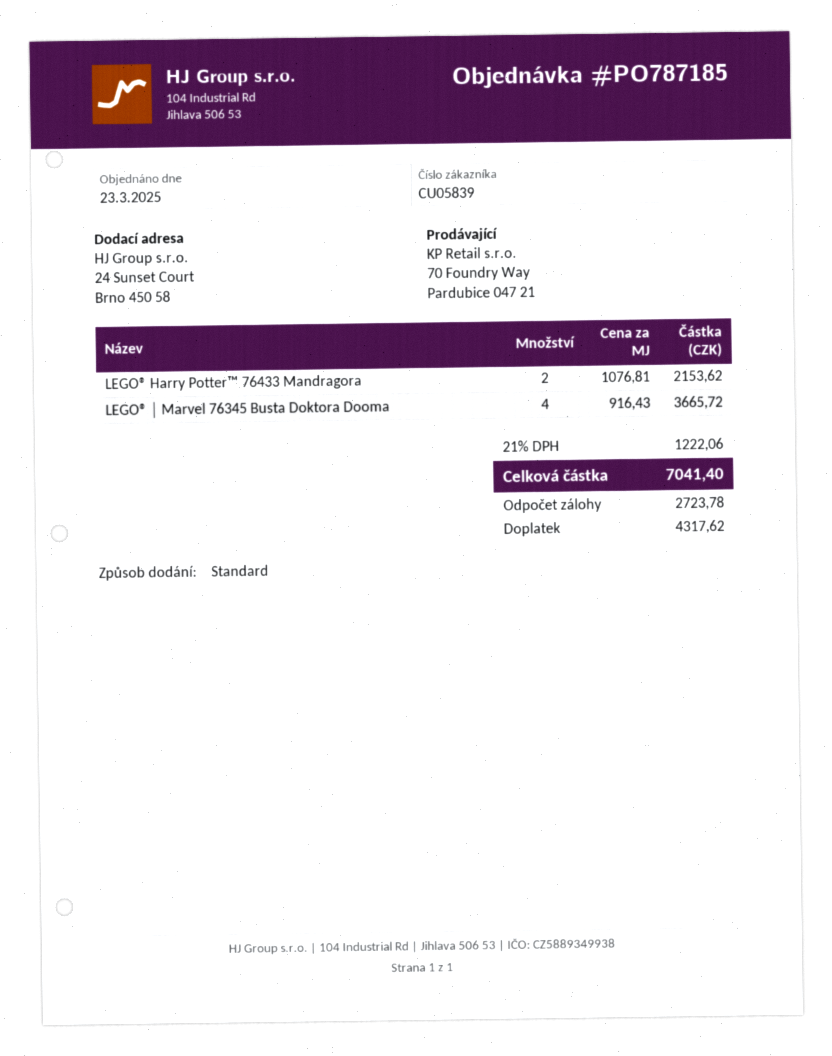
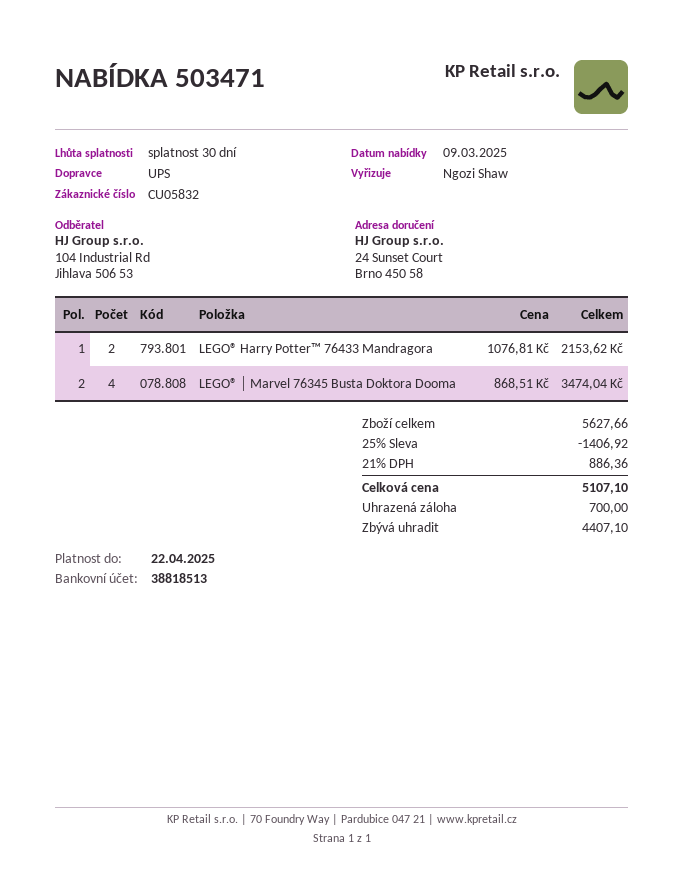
customer number: CU05839 -> CU05832
shipping method: standard -> UPS
LEGO® │ Marvel 76345 Busta Doktora Dooma: 4 x 916.43 = 3665.72 -> 4 x 868.51 = 3474.04
discount: none -> 25% = 1406.92
tax: 21% = 1222.06 -> 21% = 886.36
total: 7041.40 -> 5107.10
deposit: 2723.78 -> 700.00
balance: 4317.62 -> 4407.10

